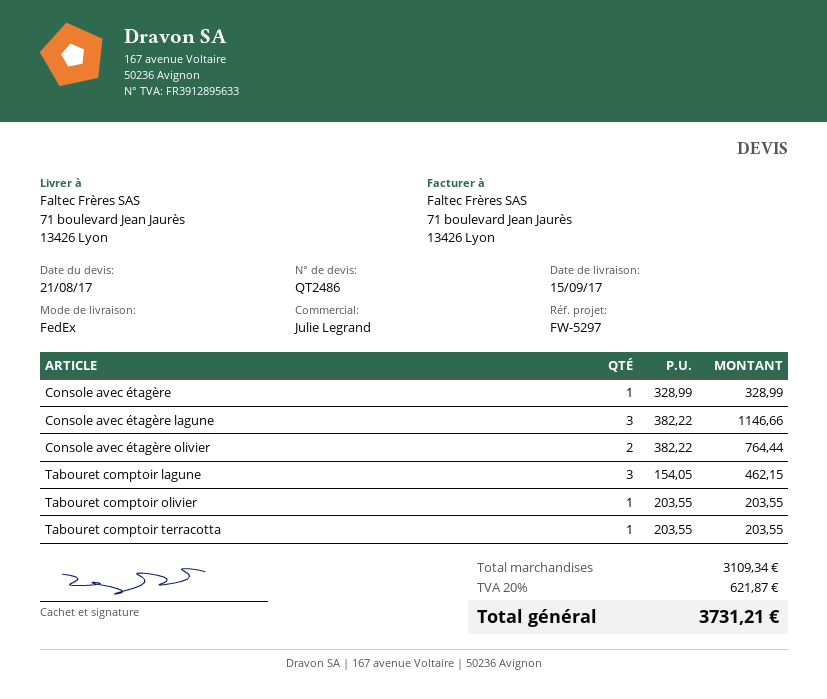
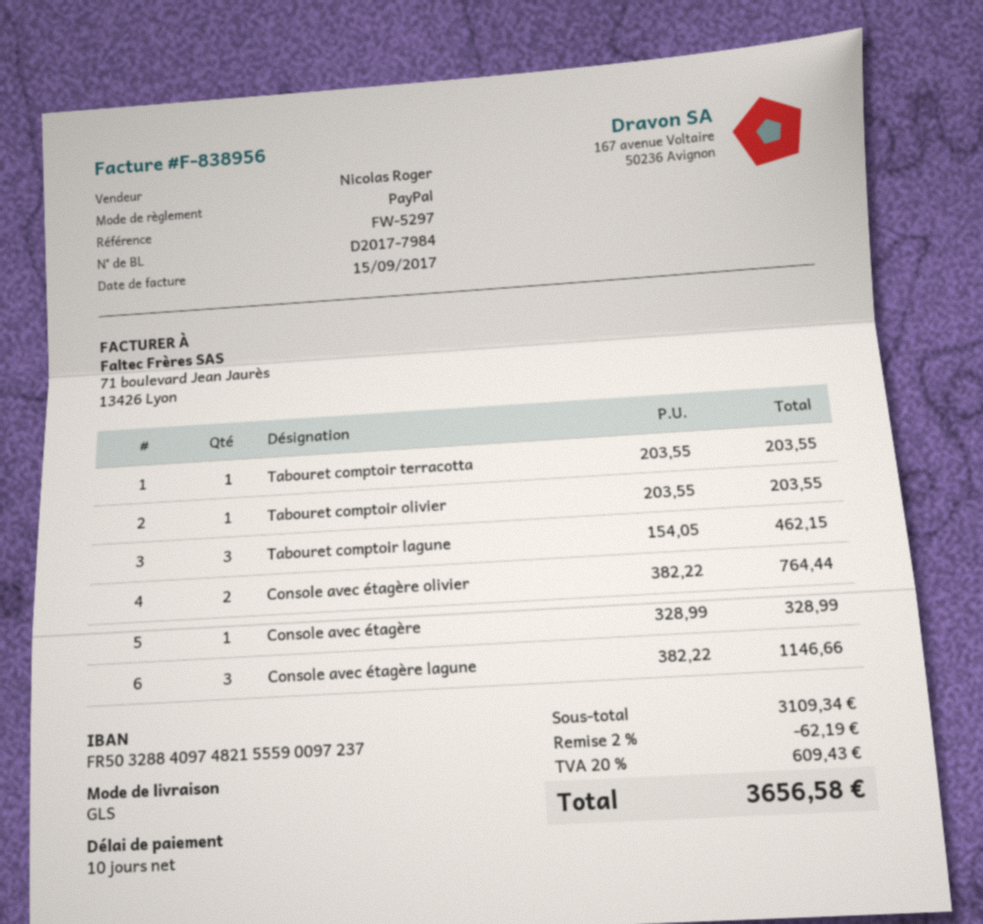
sales rep: Julie Legrand -> Nicolas Roger
shipping method: FedEx -> GLS
discount: none -> 2% = 62.19
tax: 20% = 621.87 -> 20% = 609.43
total: 3731.21 -> 3656.58

